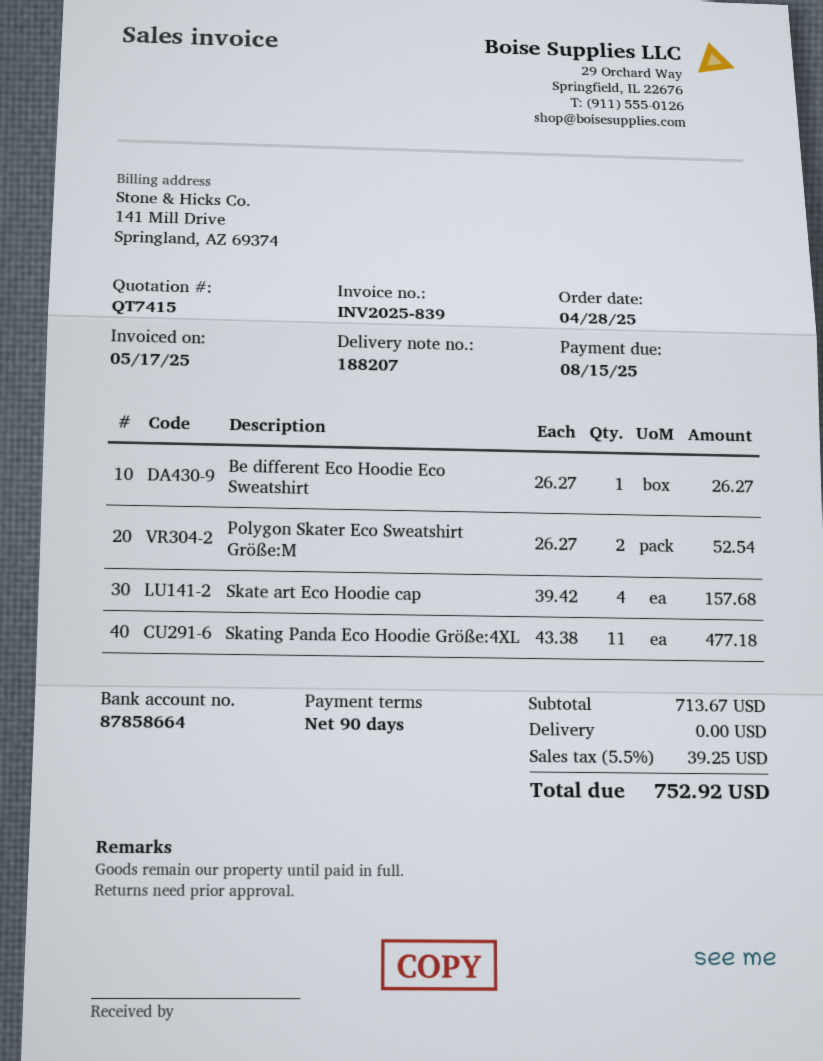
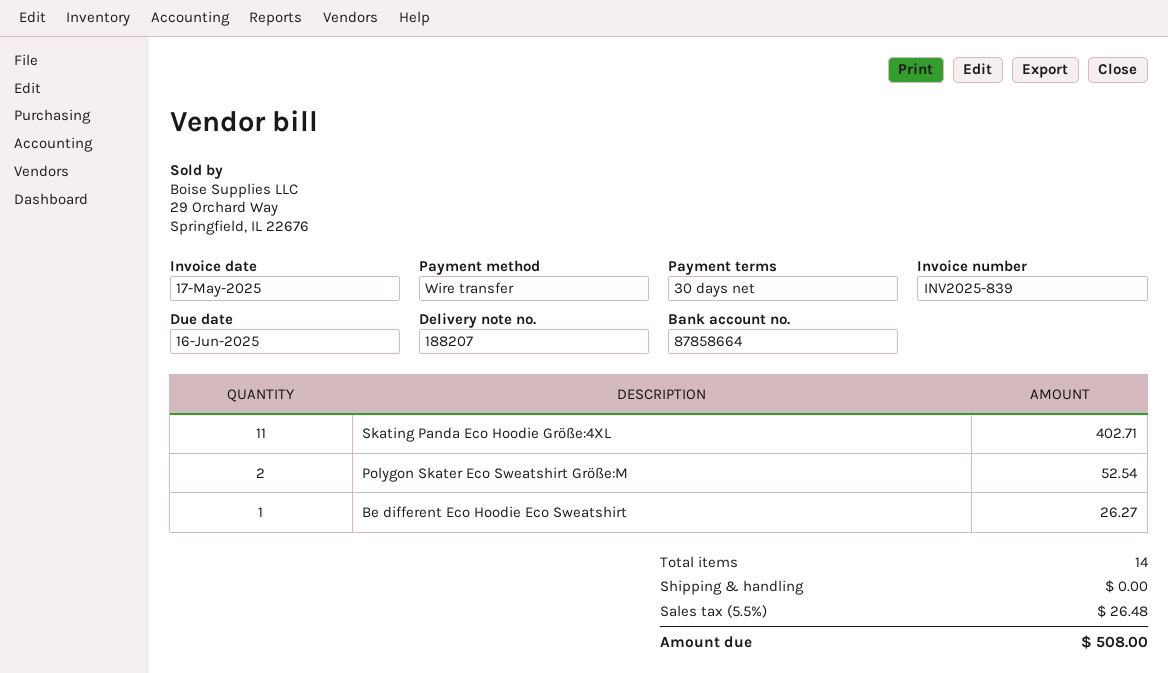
payment terms: 90 days -> 30 days
due date: 2025-08-15 -> 2025-06-16
Skate art Eco Hoodie cap: 4 for 157.68 -> none
Skating Panda Eco Hoodie Größe:4XL: 11 for 477.18 -> 11 for 402.71
tax: 5.5% = 39.25 -> 5.5% = 26.48
total: 752.92 -> 508.00

